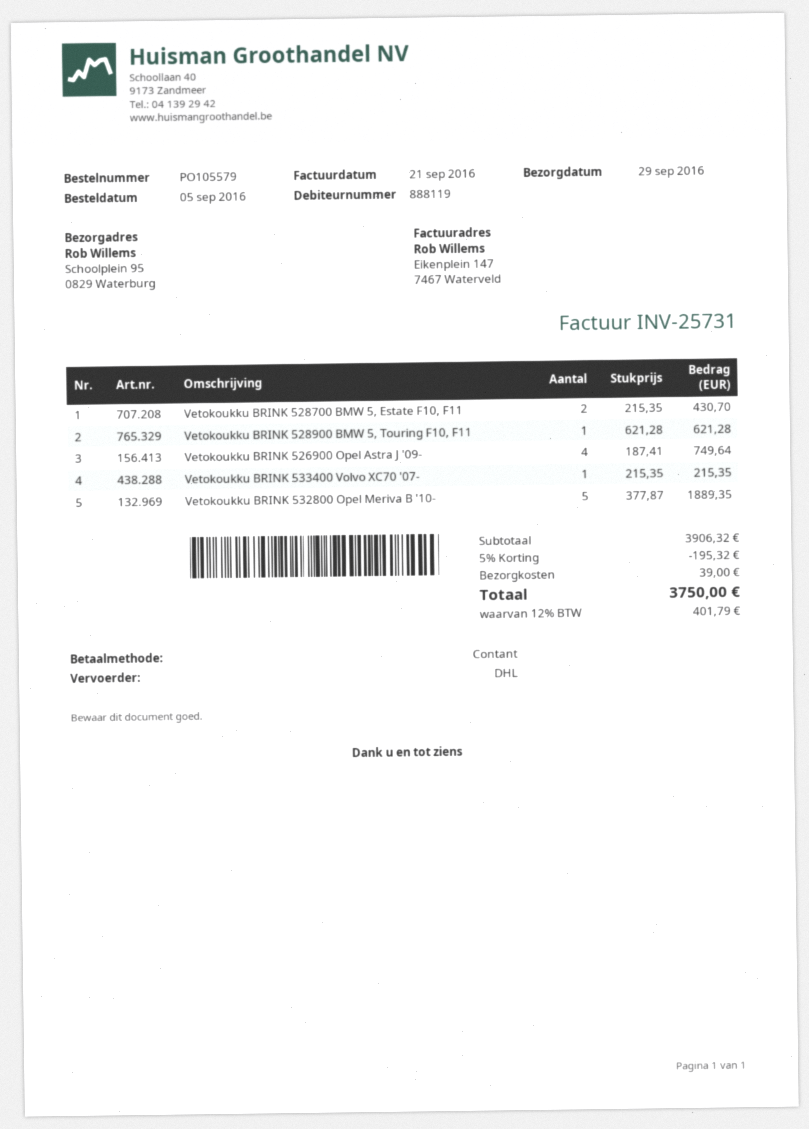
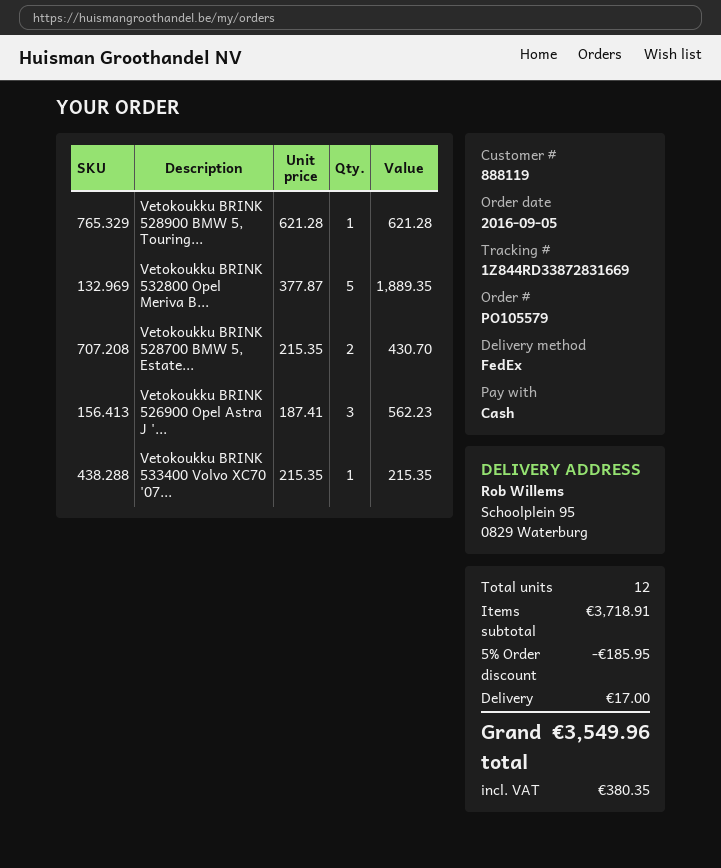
shipping method: DHL -> FedEx
Vetokoukku BRINK 526900 Opel Astra J '09-: 4 x 187.41 = 749.64 -> 3 x 187.41 = 562.23
subtotal: 3906.32 -> 3718.91
discount: 5% = 195.32 -> 5% = 185.95
shipping: 39.00 -> 17.00
tax: 401.79 -> 380.35
total: 3750.00 -> 3549.96

